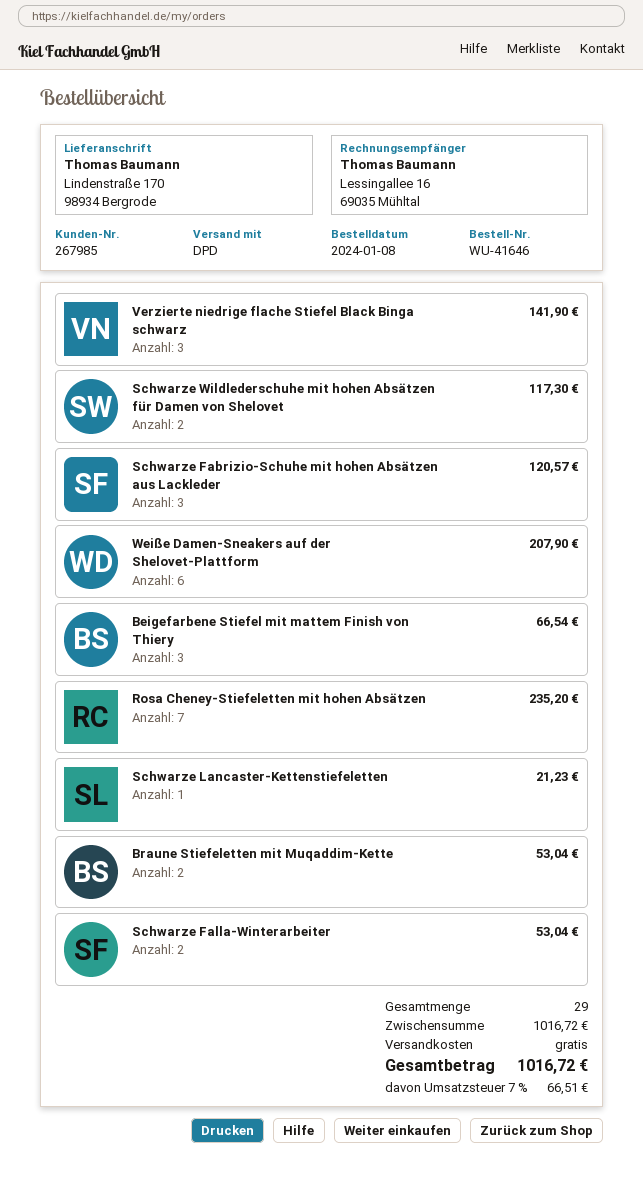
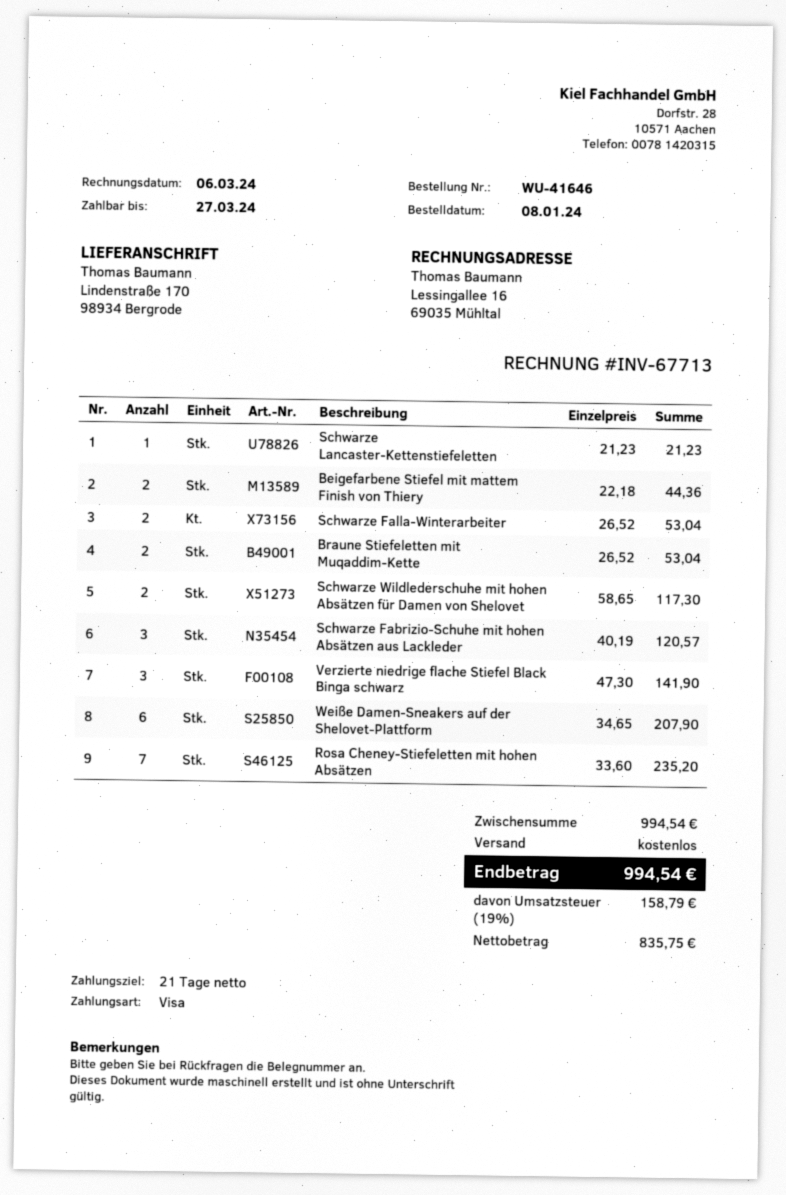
Beigefarbene Stiefel mit mattem Finish von Thiery: 3 for 66.54 -> 2 for 44.36
subtotal: 1016.72 -> 994.54
tax: 7% = 66.51 -> 19% = 158.79
total: 1016.72 -> 994.54

